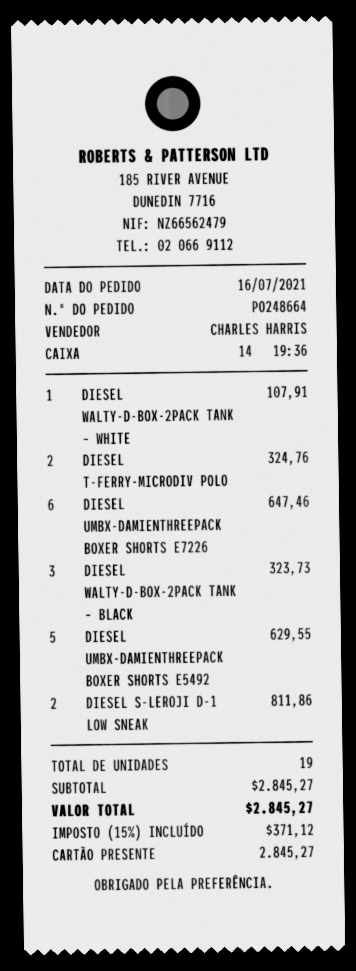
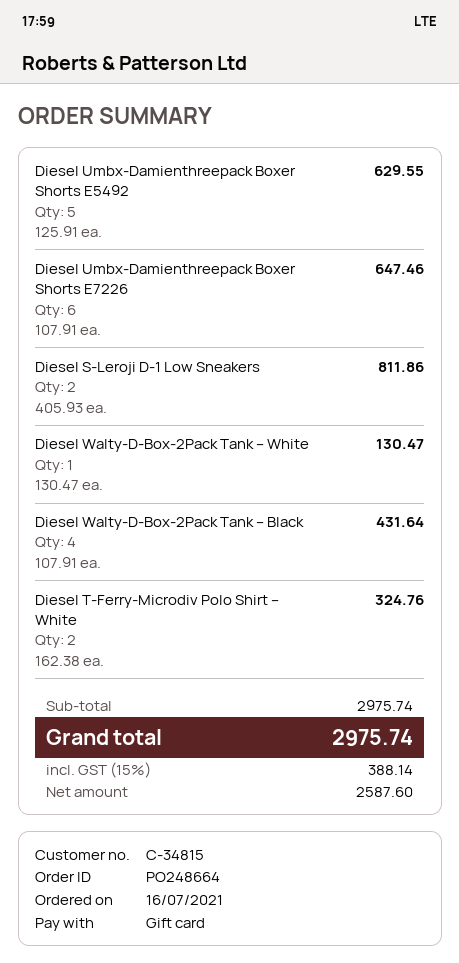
DIESEL WALTY-D-BOX-2PACK TANK – WHITE: 1 for 107.91 -> 1 for 130.47
DIESEL WALTY-D-BOX-2PACK TANK – BLACK: 3 for 323.73 -> 4 for 431.64
subtotal: 2845.27 -> 2975.74
tax: 15% = 371.12 -> 15% = 388.14
total: 2845.27 -> 2975.74

